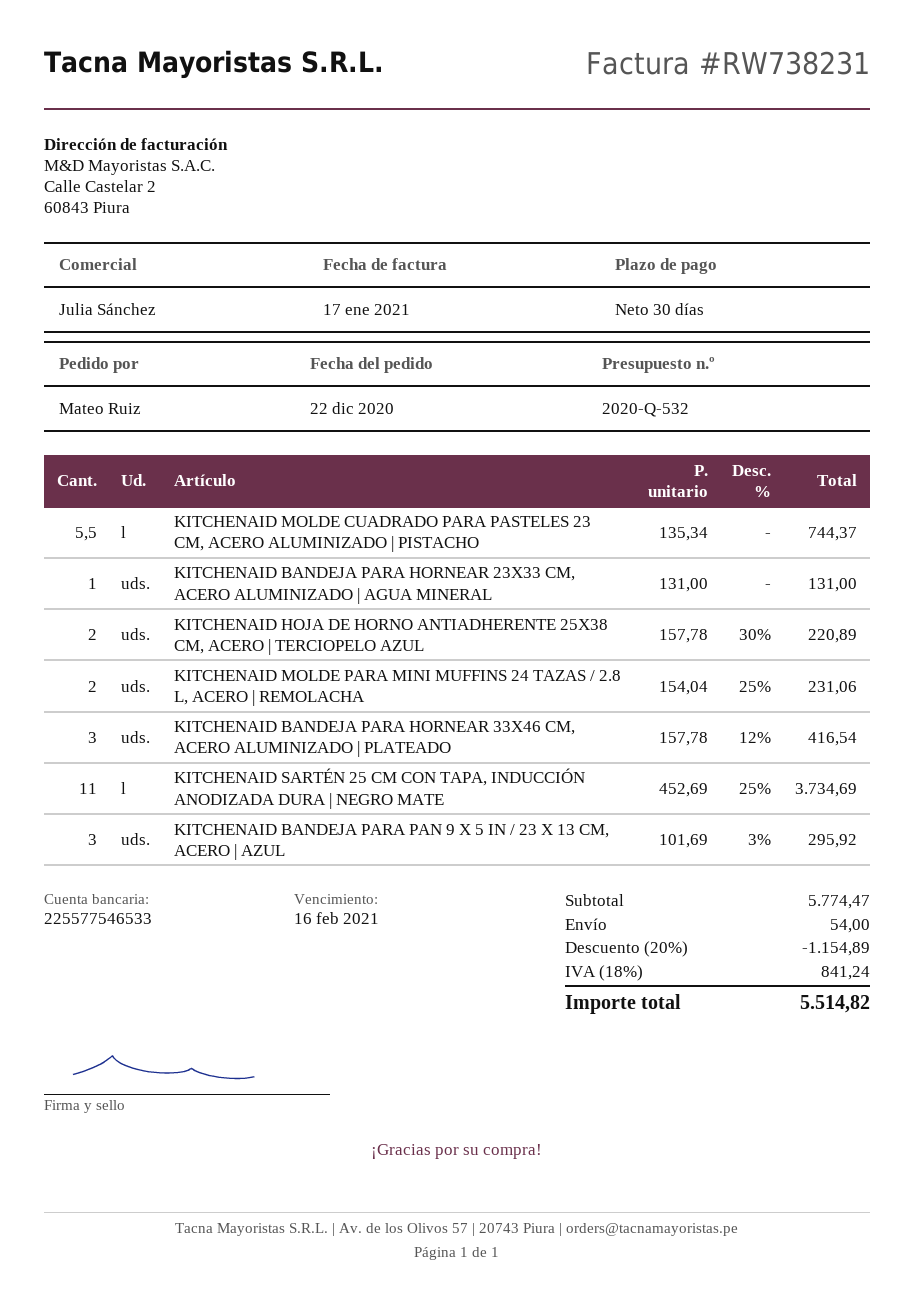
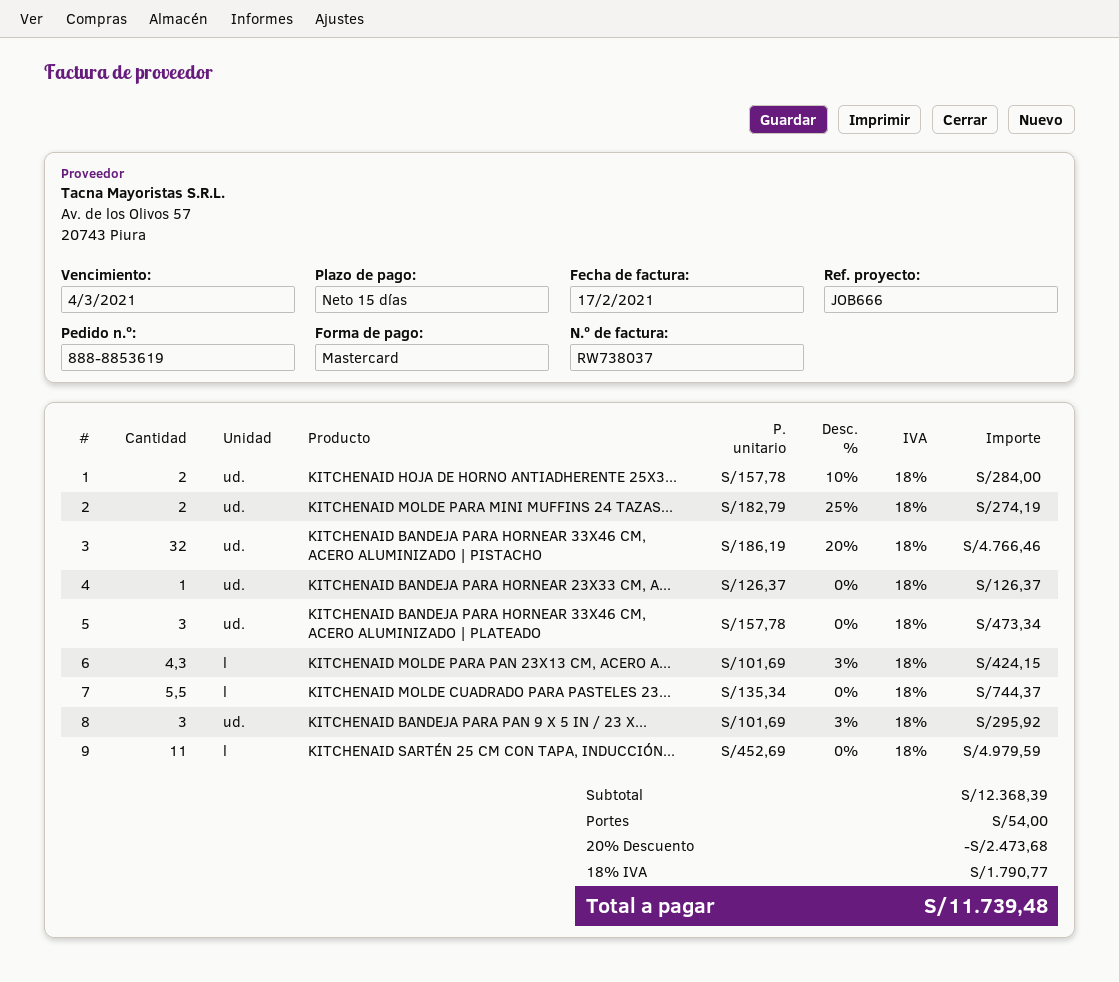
invoice number: RW738231 -> RW738037
invoice date: 2021-01-17 -> 2021-02-17
payment terms: 30 days -> 15 days
due date: 2021-02-16 -> 2021-03-04
KITCHENAID BANDEJA PARA HORNEAR 23X33 CM, ACERO ALUMINIZADO | AGUA MINERAL: 1 x 131.00 = 131.00 -> 1 x 126.37 = 126.37
KITCHENAID HOJA DE HORNO ANTIADHERENTE 25X38 CM, ACERO | TERCIOPELO AZUL: 2 x 157.78 - 30% = 220.89 -> 2 x 157.78 - 10% = 284.00
KITCHENAID MOLDE PARA MINI MUFFINS 24 TAZAS / 2.8 L, ACERO | REMOLACHA: 2 x 154.04 - 25% = 231.06 -> 2 x 182.79 - 25% = 274.19
KITCHENAID BANDEJA PARA HORNEAR 33X46 CM, ACERO ALUMINIZADO | PLATEADO: 3 x 157.78 - 12% = 416.54 -> 3 x 157.78 = 473.34
KITCHENAID SARTÉN 25 CM CON TAPA, INDUCCIÓN ANODIZADA DURA | NEGRO MATE: 11 x 452.69 - 25% = 3734.69 -> 11 x 452.69 = 4979.59
KITCHENAID BANDEJA PARA HORNEAR 33X46 CM, ACERO ALUMINIZADO | PISTACHO: none -> 32 x 186.19 - 20% = 4766.46
KITCHENAID MOLDE PARA PAN 23X13 CM, ACERO A...: none -> 4.3 x 101.69 - 3% = 424.15
subtotal: 5774.47 -> 12368.39
discount: 20% = 1154.89 -> 20% = 2473.68
tax: 18% = 841.24 -> 18% = 1790.77
total: 5514.82 -> 11739.48

